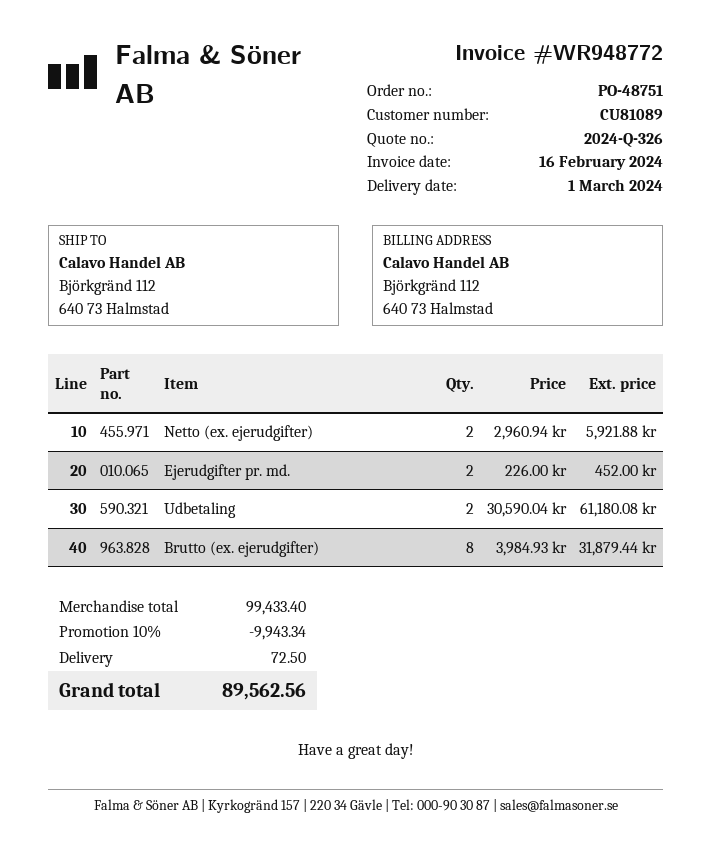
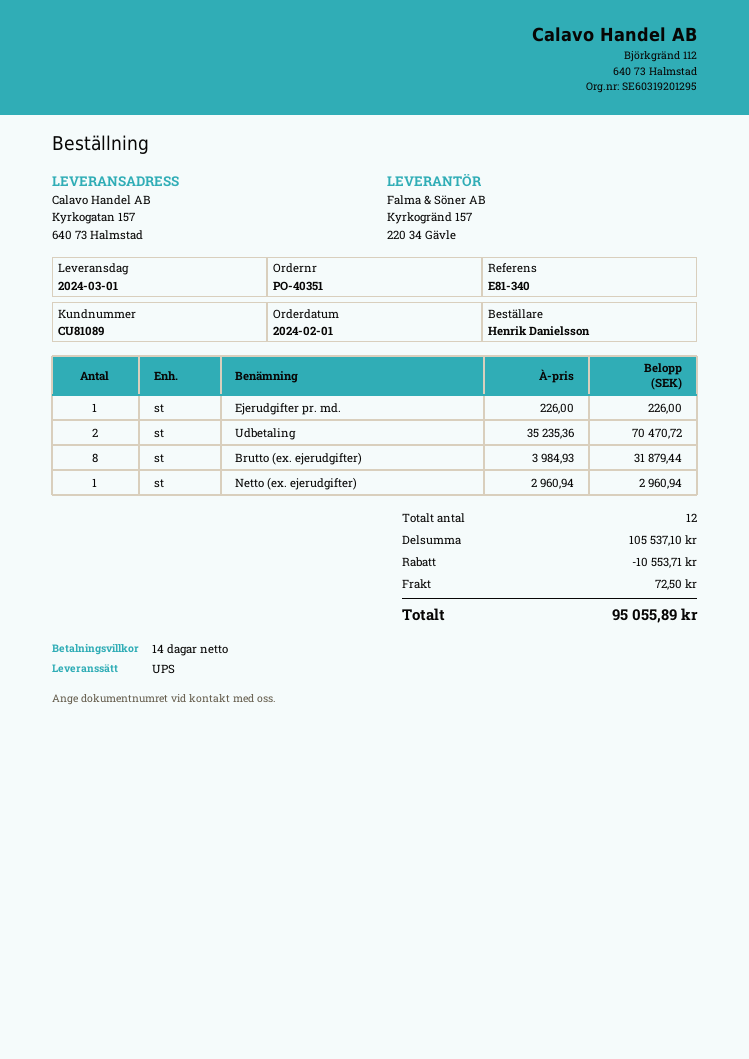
order number: PO-48751 -> PO-40351
ship to: Björkgränd 112, 640 73 Halmstad -> Kyrkogatan 157, 640 73 Halmstad
Netto (ex. ejerudgifter): 2 x 2960.94 = 5921.88 -> 1 x 2960.94 = 2960.94
Ejerudgifter pr. md.: 2 x 226.00 = 452.00 -> 1 x 226.00 = 226.00
Udbetaling: 2 x 30590.04 = 61180.08 -> 2 x 35235.36 = 70470.72
subtotal: 99433.40 -> 105537.10
discount: 9943.34 -> 10553.71
total: 89562.56 -> 95055.89

